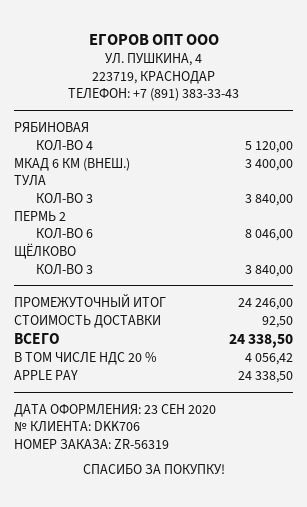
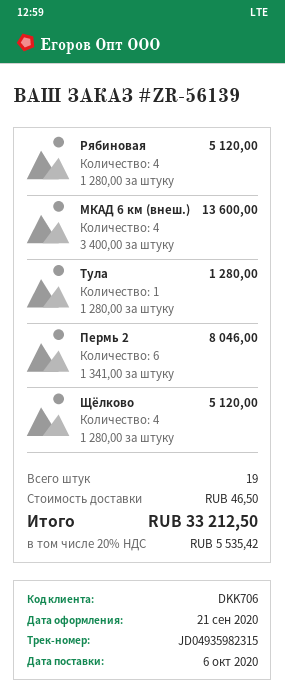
order number: ZR-56319 -> ZR-56139
order date: 2020-09-23 -> 2020-09-21
МКАД 6 КМ (ВНЕШ.): 1 for 3400.00 -> 4 for 13600.00
ТУЛА: 3 for 3840.00 -> 1 for 1280.00
ЩЁЛКОВО: 3 for 3840.00 -> 4 for 5120.00
shipping: 92.50 -> 46.50
tax: 20% = 4056.42 -> 20% = 5535.42
total: 24338.50 -> 33212.50

